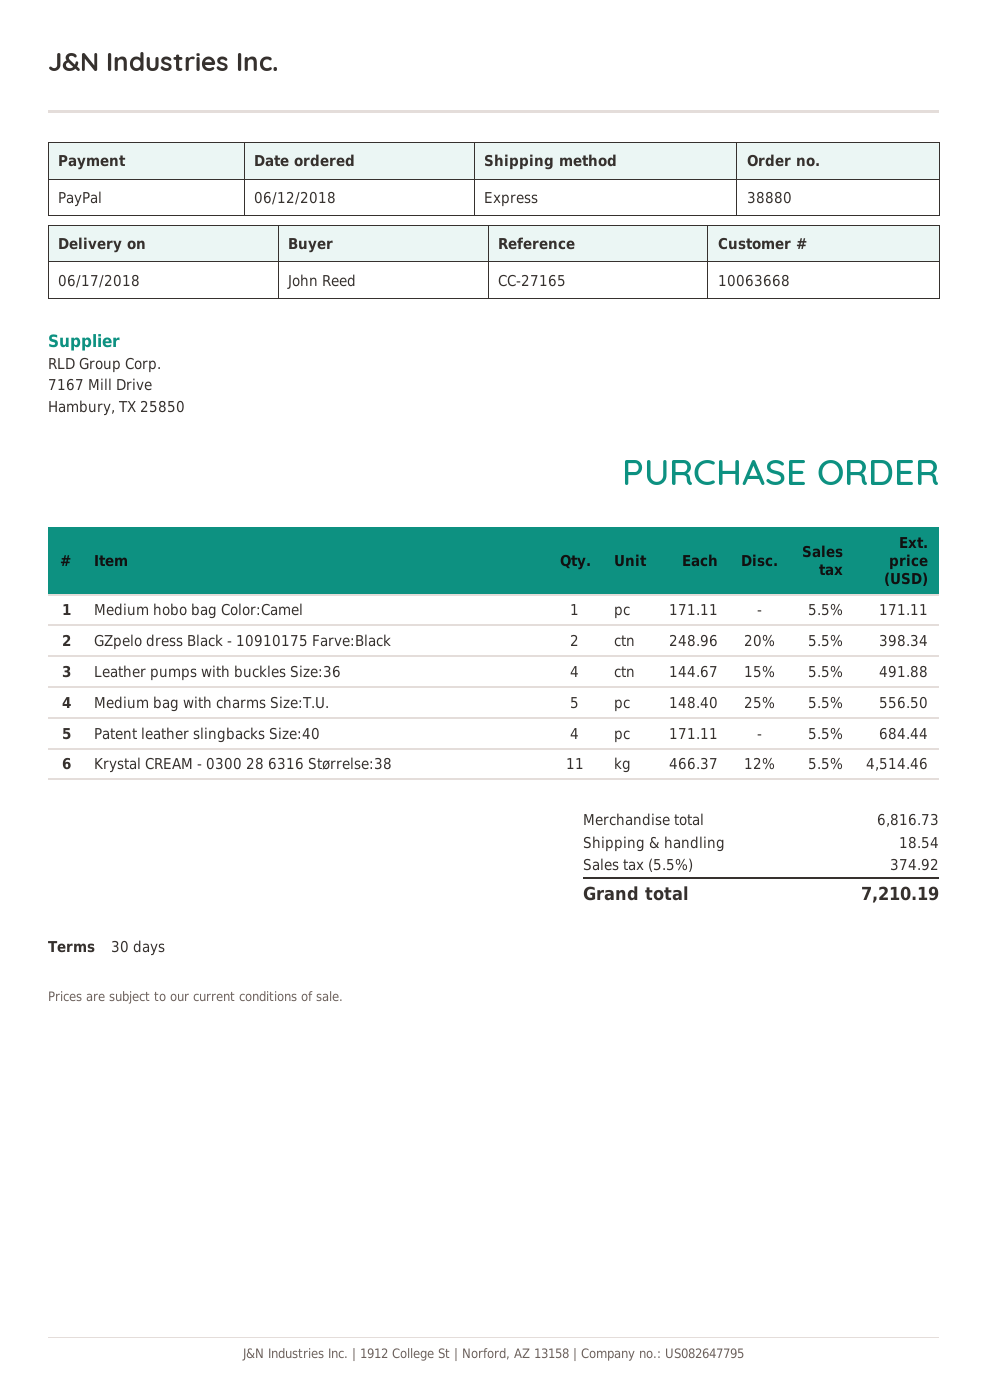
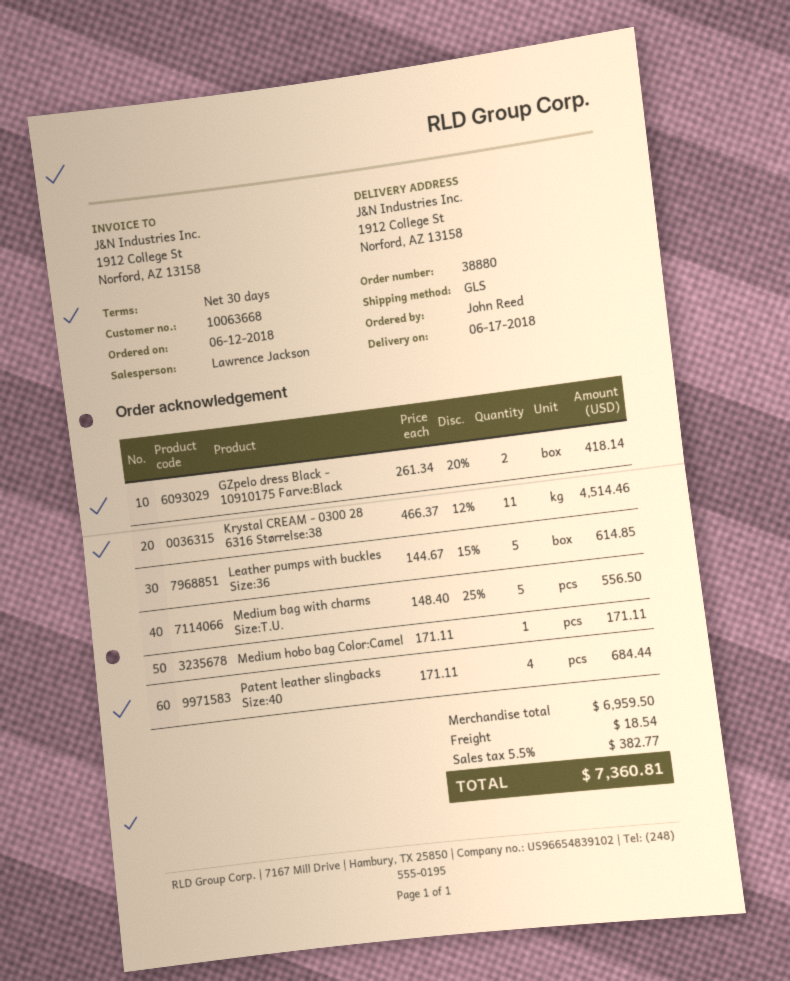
shipping method: express -> GLS
GZpelo dress Black - 10910175 Farve:Black: 2 x 248.96 - 20% = 398.34 -> 2 x 261.34 - 20% = 418.14
Leather pumps with buckles Size:36: 4 x 144.67 - 15% = 491.88 -> 5 x 144.67 - 15% = 614.85
subtotal: 6816.73 -> 6959.50
tax: 5.5% = 374.92 -> 5.5% = 382.77
total: 7210.19 -> 7360.81

